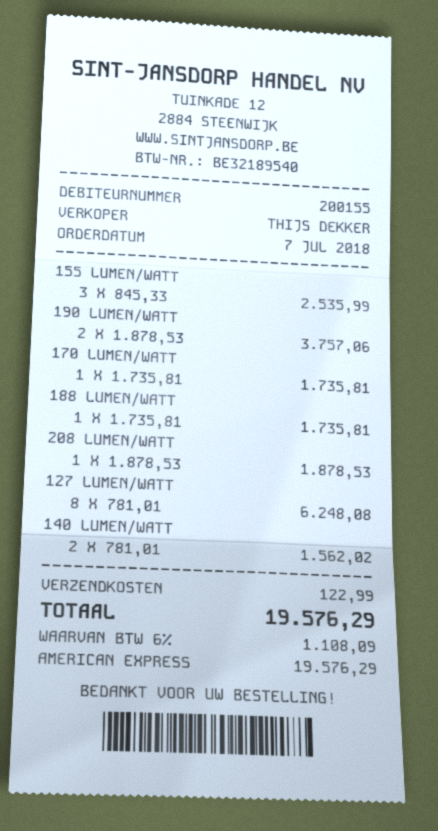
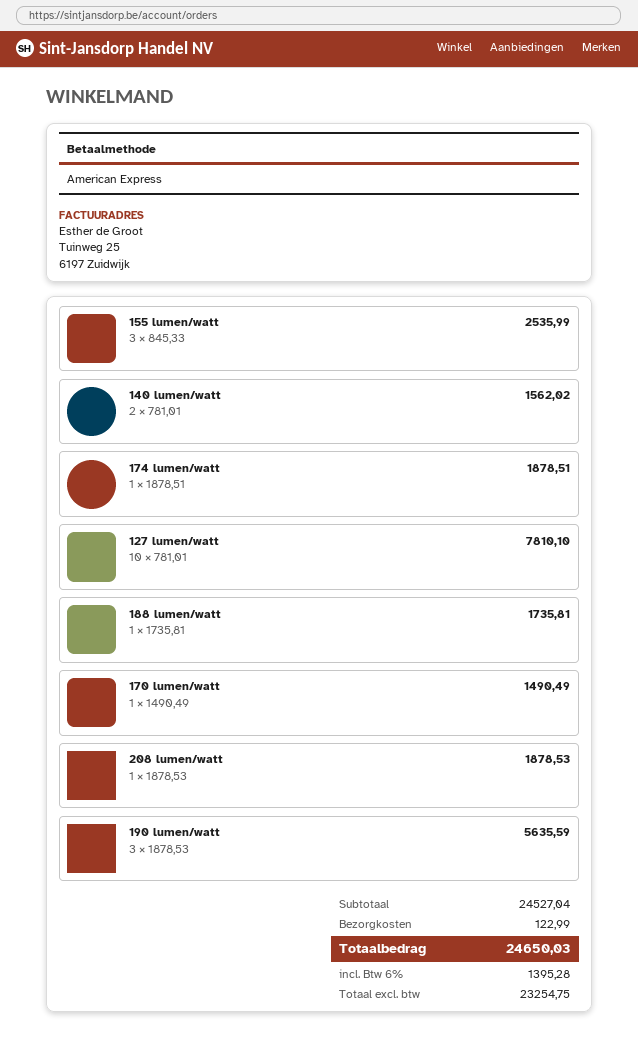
190 LUMEN/WATT: 2 x 1878.53 = 3757.06 -> 3 x 1878.53 = 5635.59
170 LUMEN/WATT: 1 x 1735.81 = 1735.81 -> 1 x 1490.49 = 1490.49
127 LUMEN/WATT: 8 x 781.01 = 6248.08 -> 10 x 781.01 = 7810.10
174 lumen/watt: none -> 1 x 1878.51 = 1878.51
tax: 6% = 1108.09 -> 6% = 1395.28
total: 19576.29 -> 24650.03

